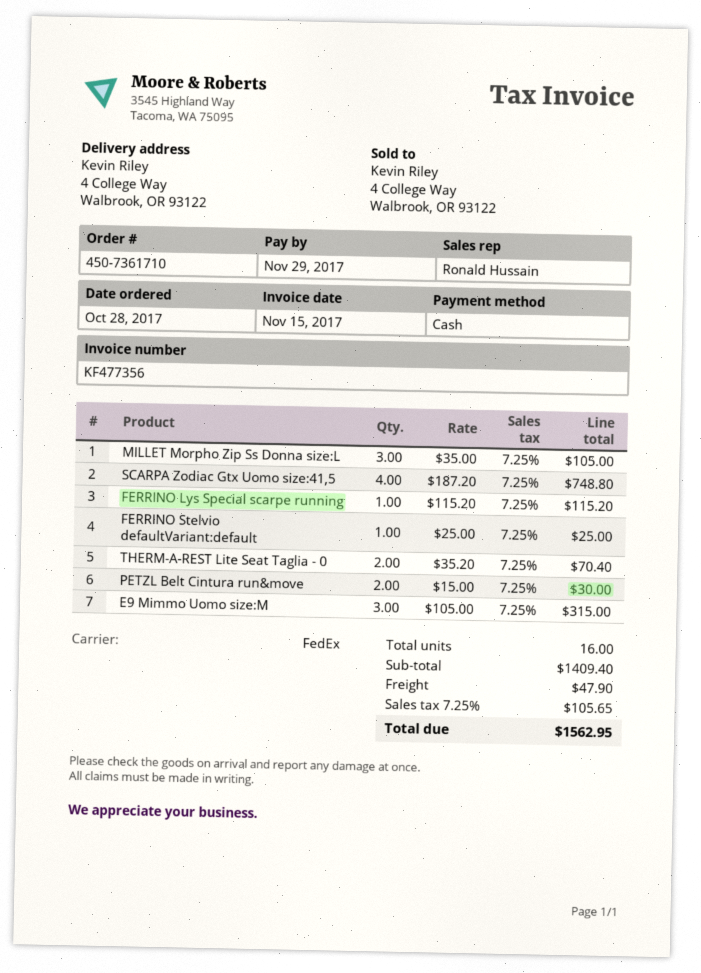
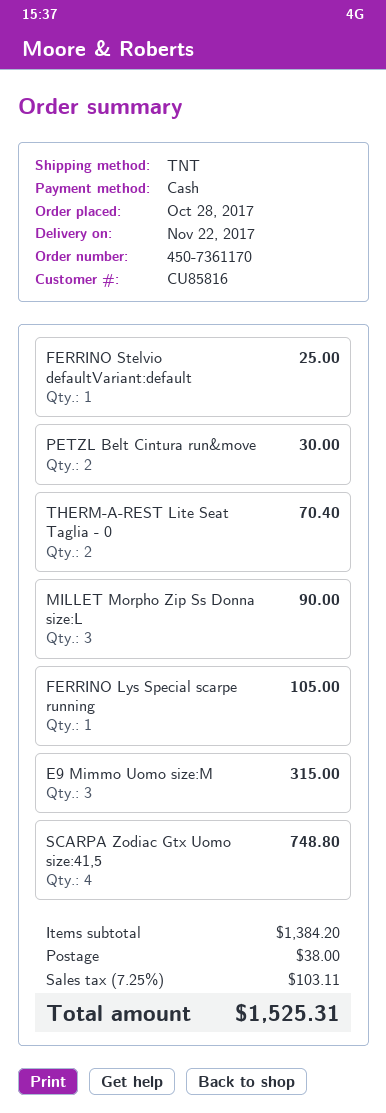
order number: 450-7361710 -> 450-7361170
shipping method: FedEx -> TNT
MILLET Morpho Zip Ss Donna size:L: 3 for 105.00 -> 3 for 90.00
FERRINO Lys Special scarpe running: 1 for 115.20 -> 1 for 105.00
subtotal: 1409.40 -> 1384.20
shipping: 47.90 -> 38.00
tax: 7.25% = 105.65 -> 7.25% = 103.11
total: 1562.95 -> 1525.31

